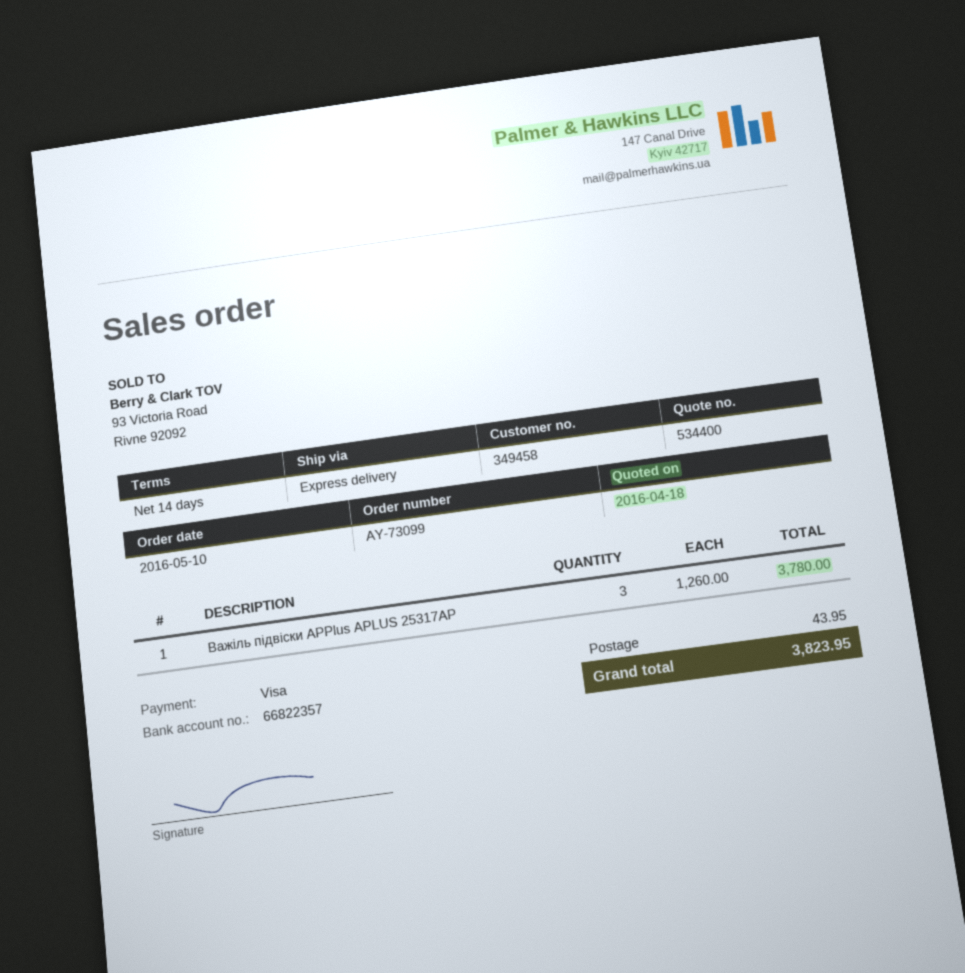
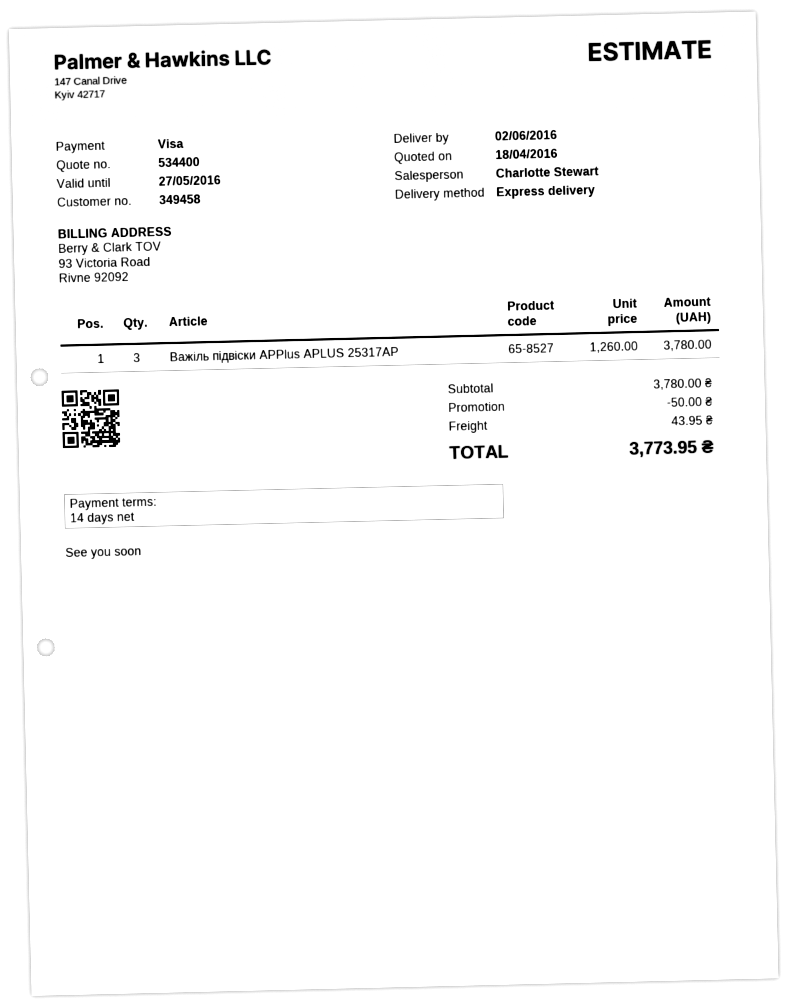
discount: none -> 50.00
total: 3823.95 -> 3773.95

